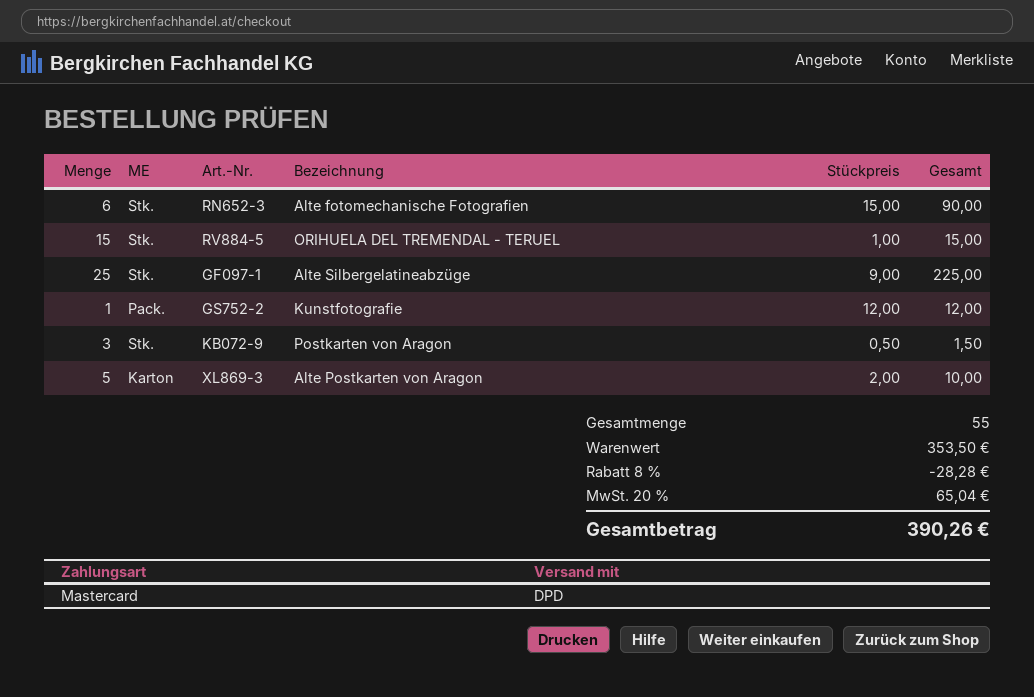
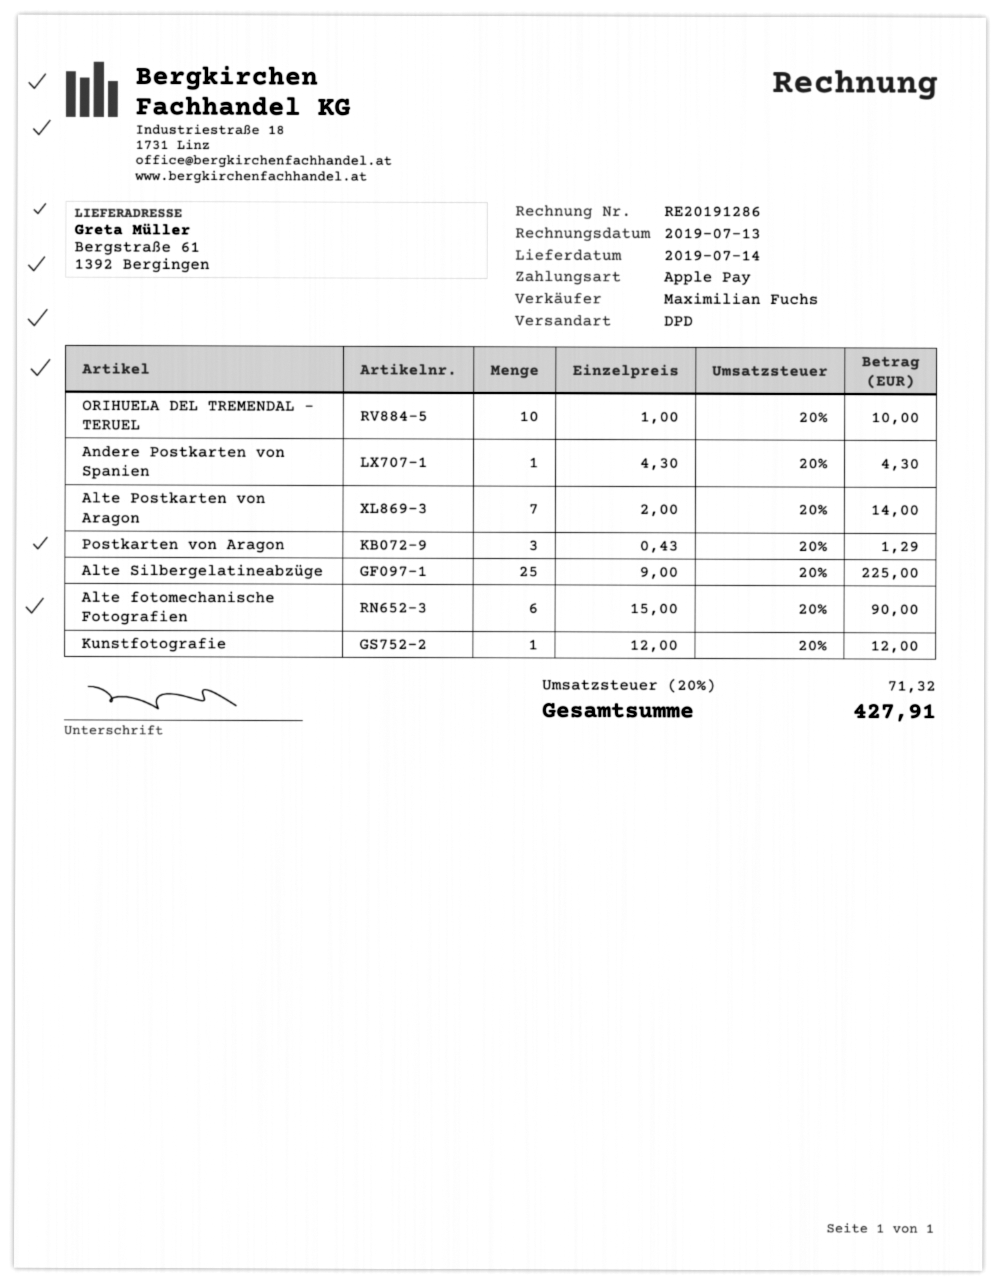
payment method: Mastercard -> Apple Pay
ORIHUELA DEL TREMENDAL - TERUEL: 15 x 1.00 = 15.00 -> 10 x 1.00 = 10.00
Postkarten von Aragon: 3 x 0.50 = 1.50 -> 3 x 0.43 = 1.29
Alte Postkarten von Aragon: 5 x 2.00 = 10.00 -> 7 x 2.00 = 14.00
Andere Postkarten von Spanien: none -> 1 x 4.30 = 4.30
discount: 8% = 28.28 -> none
tax: 20% = 65.04 -> 20% = 71.32
total: 390.26 -> 427.91

